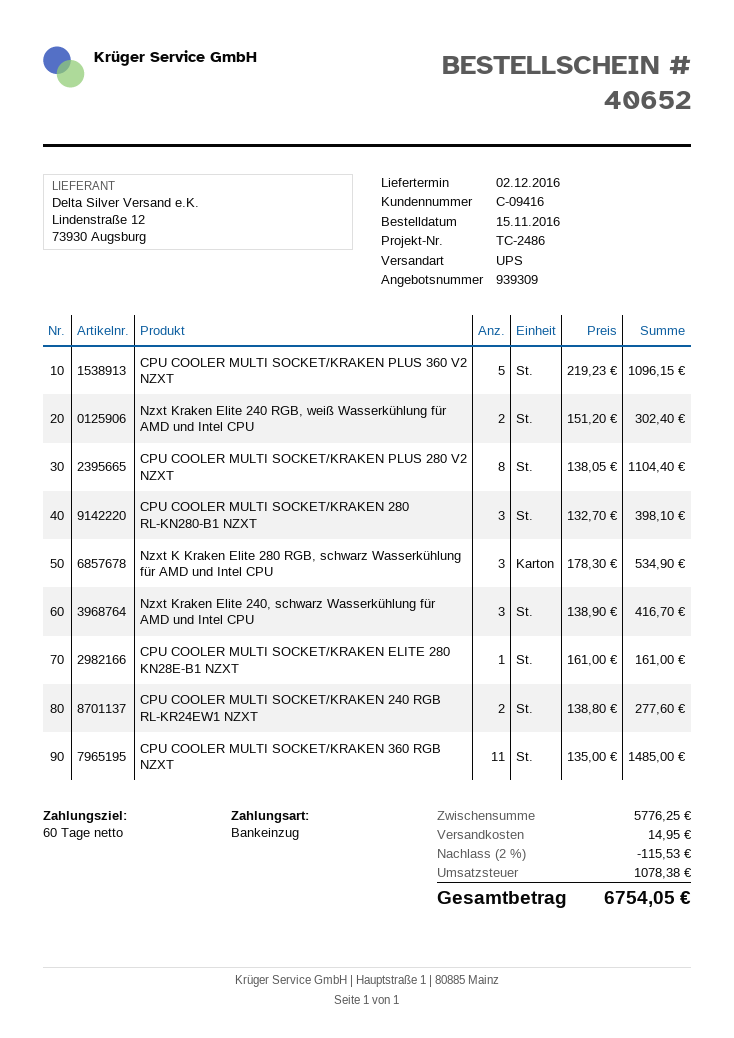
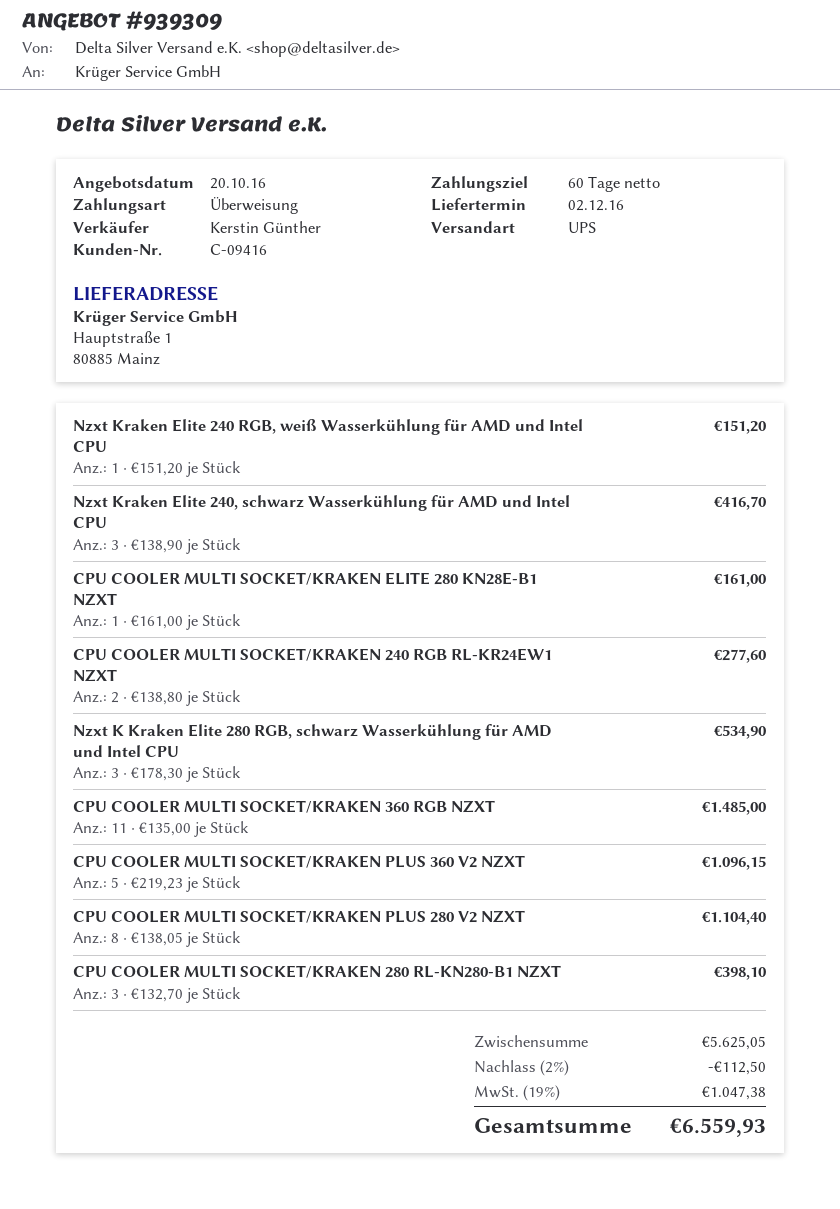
payment method: direct debit -> bank transfer
Nzxt Kraken Elite 240 RGB, weiß Wasserkühlung für AMD und Intel CPU: 2 x 151.20 = 302.40 -> 1 x 151.20 = 151.20
subtotal: 5776.25 -> 5625.05
discount: 2% = 115.53 -> 2% = 112.50
shipping: 14.95 -> none
tax: 1078.38 -> 1047.38
total: 6754.05 -> 6559.93

